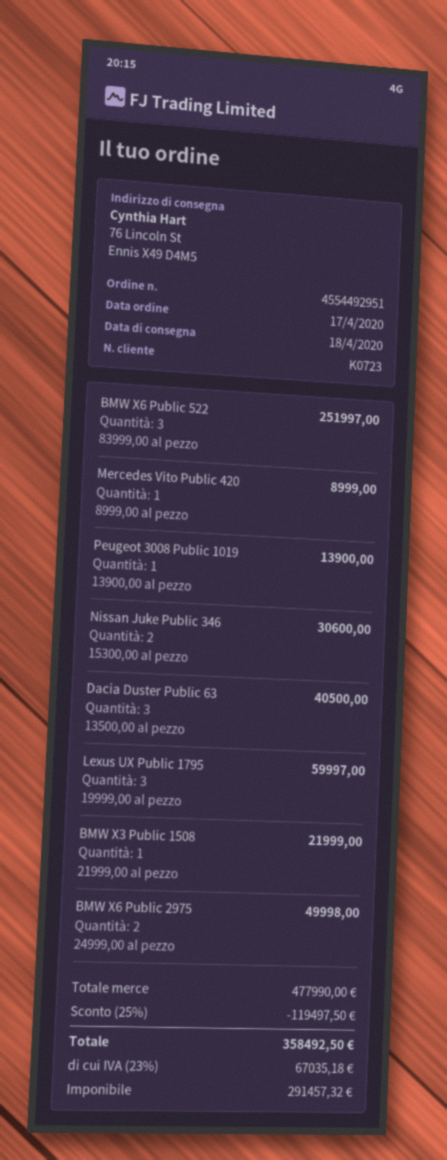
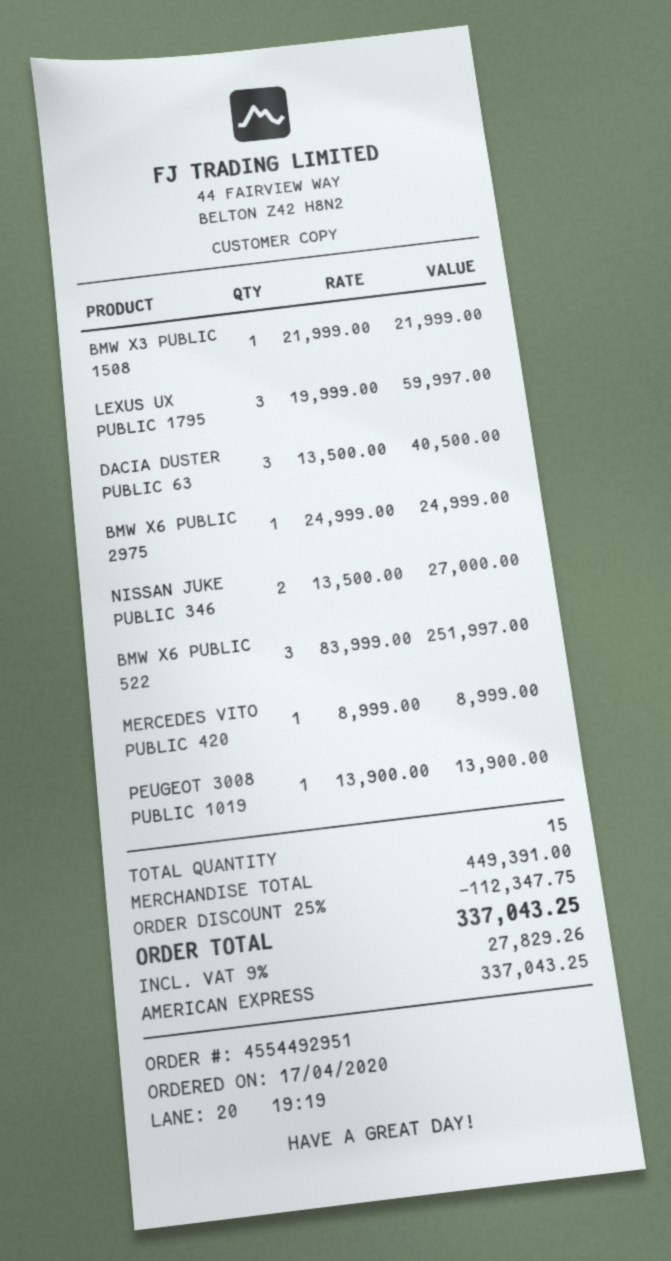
Nissan Juke Public 346: 2 x 15300.00 = 30600.00 -> 2 x 13500.00 = 27000.00
BMW X6 Public 2975: 2 x 24999.00 = 49998.00 -> 1 x 24999.00 = 24999.00
subtotal: 477990.00 -> 449391.00
discount: 25% = 119497.50 -> 25% = 112347.75
tax: 23% = 67035.18 -> 9% = 27829.26
total: 358492.50 -> 337043.25

